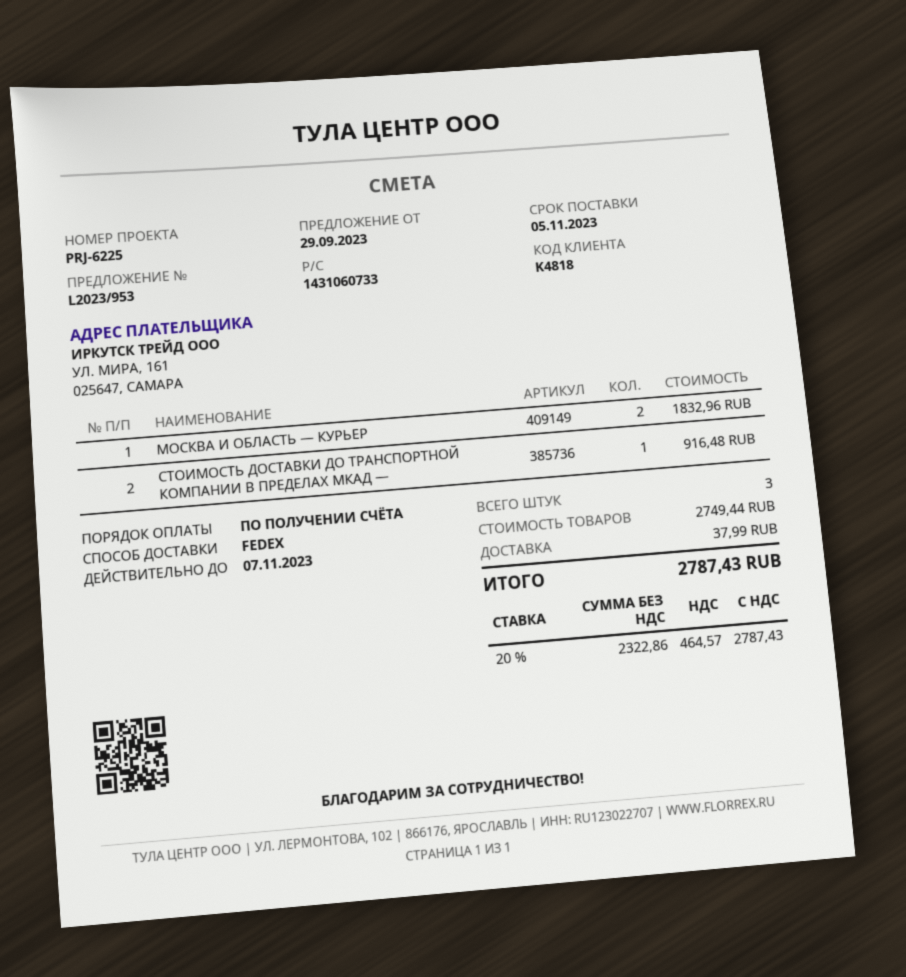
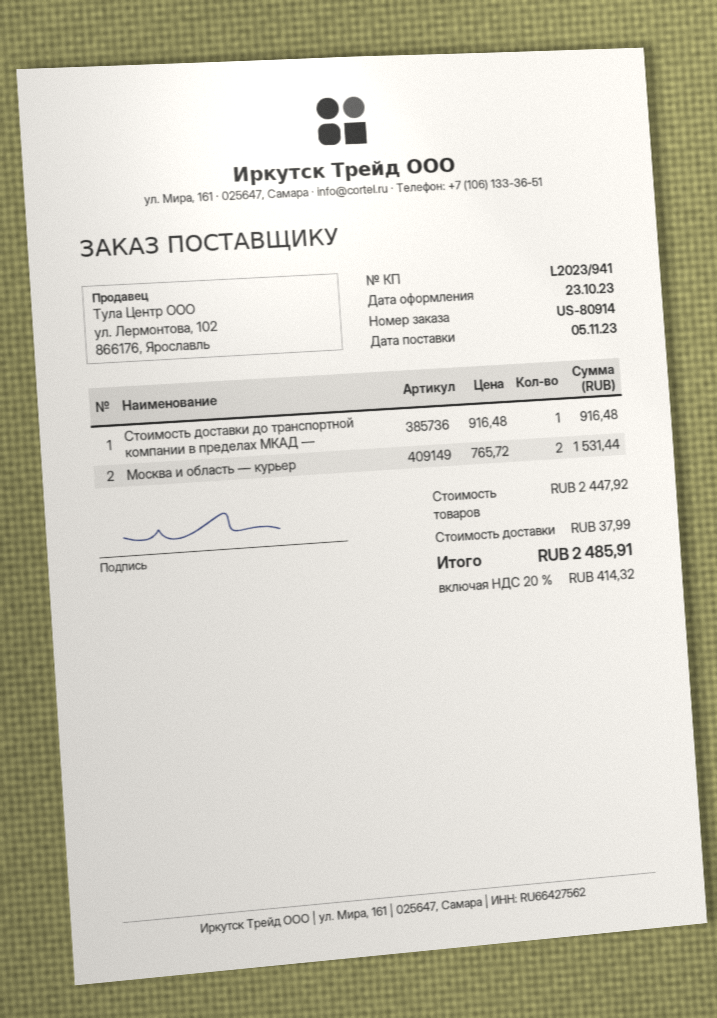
quote number: L2023/953 -> L2023/941
МОСКВА И ОБЛАСТЬ — КУРЬЕР: 2 for 1832.96 -> 2 for 1531.44
subtotal: 2749.44 -> 2447.92
tax: 20% = 464.57 -> 20% = 414.32
total: 2787.43 -> 2485.91

